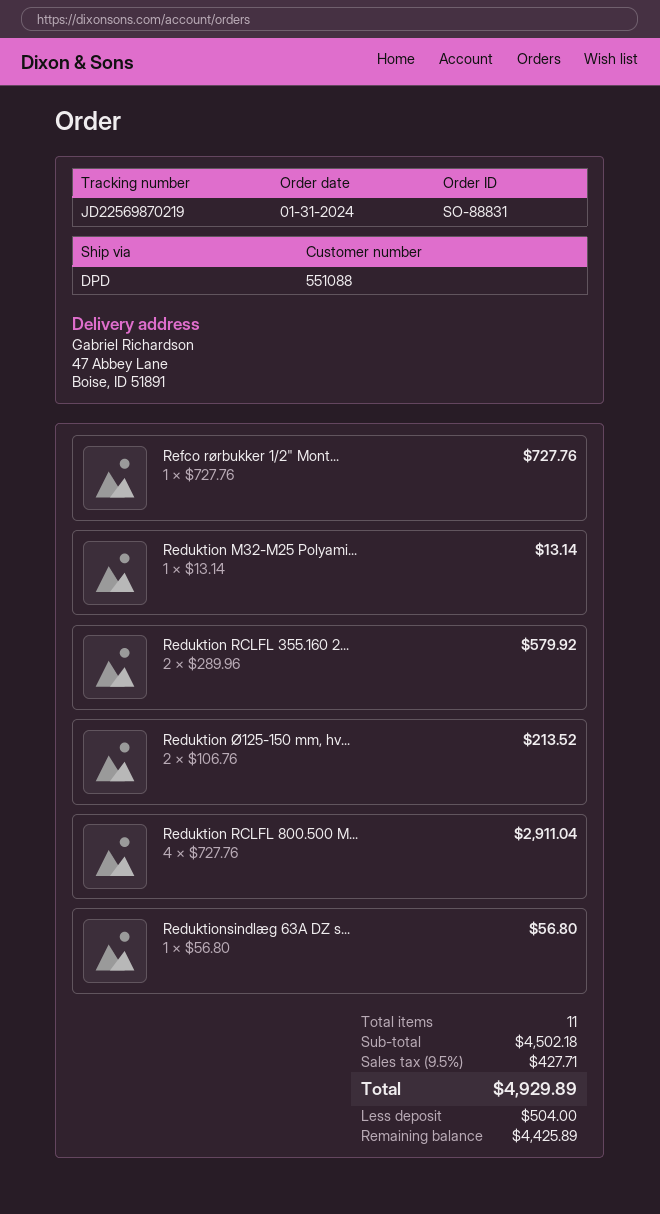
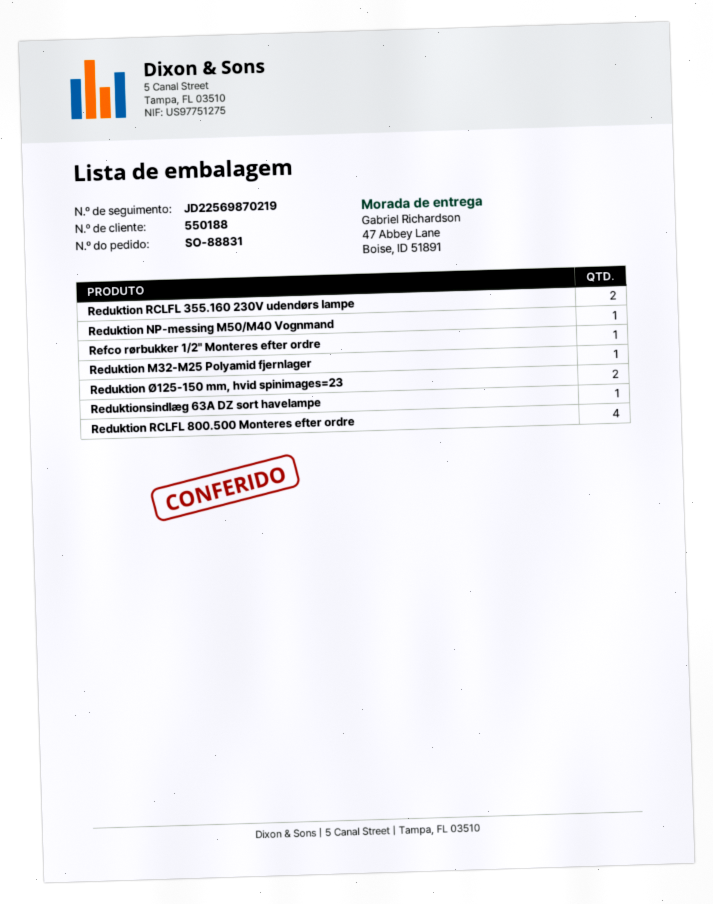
customer number: 551088 -> 550188
Reduktion NP-messing M50/M40 Vognmand: none -> 1

